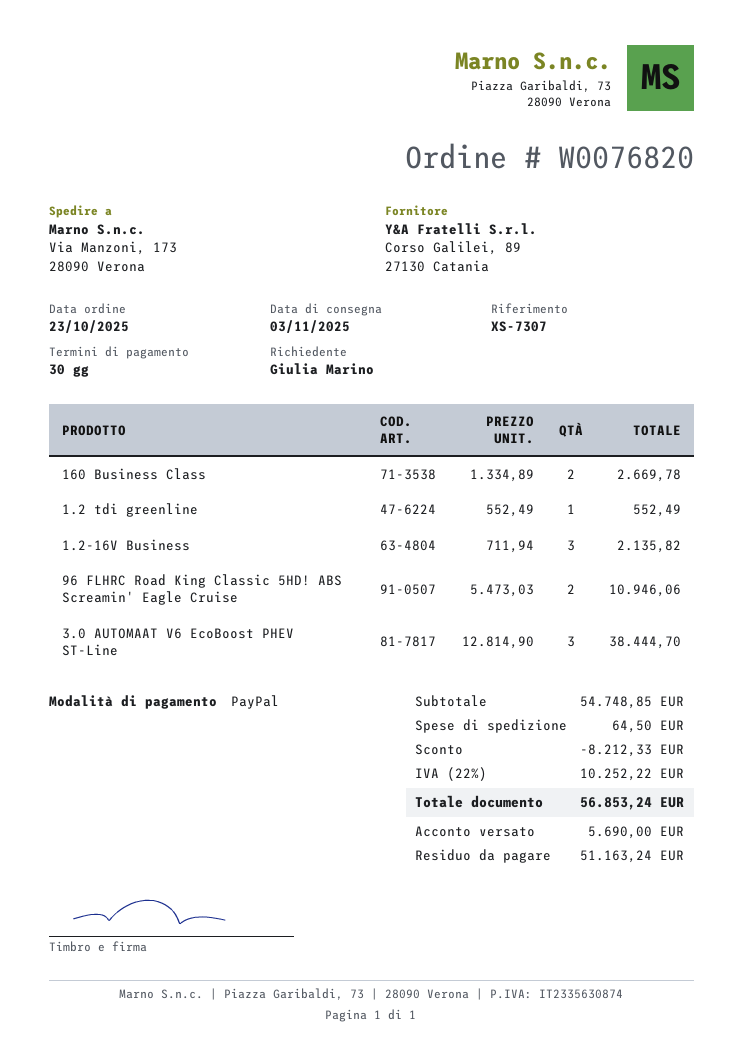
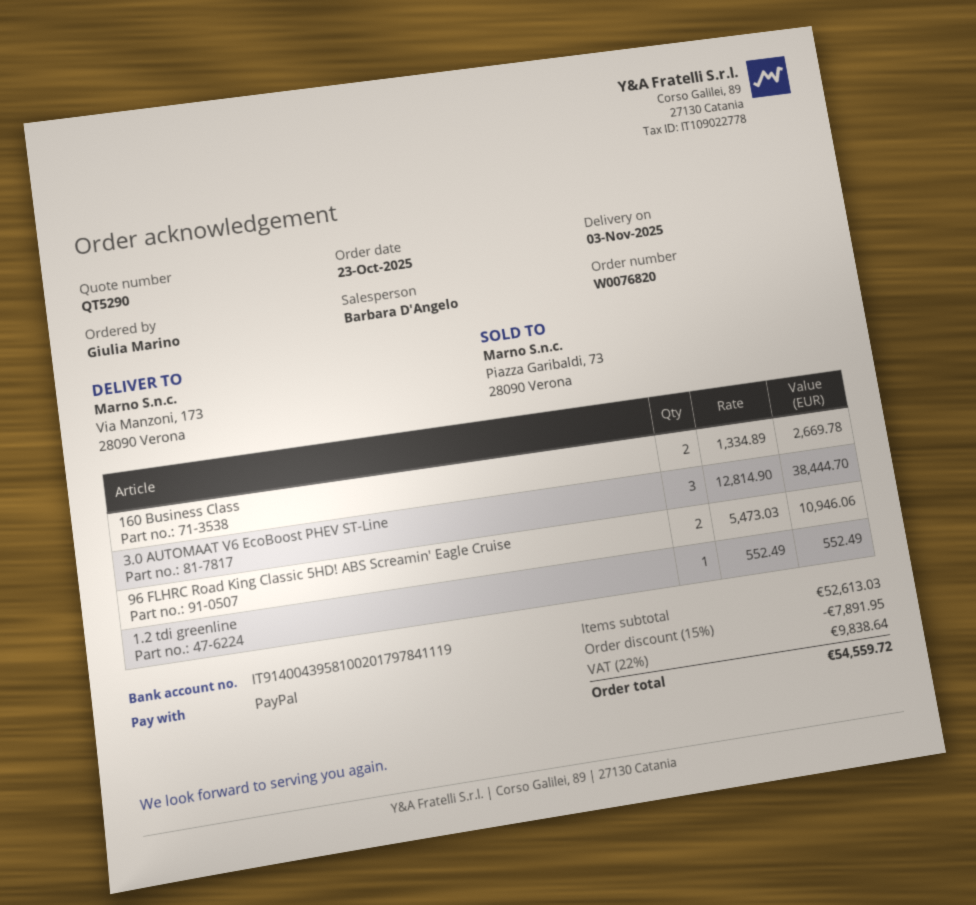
1.2-16V Business: 3 x 711.94 = 2135.82 -> none
subtotal: 54748.85 -> 52613.03
discount: 8212.33 -> 7891.95
shipping: 64.50 -> none
tax: 22% = 10252.22 -> 22% = 9838.64
total: 56853.24 -> 54559.72

